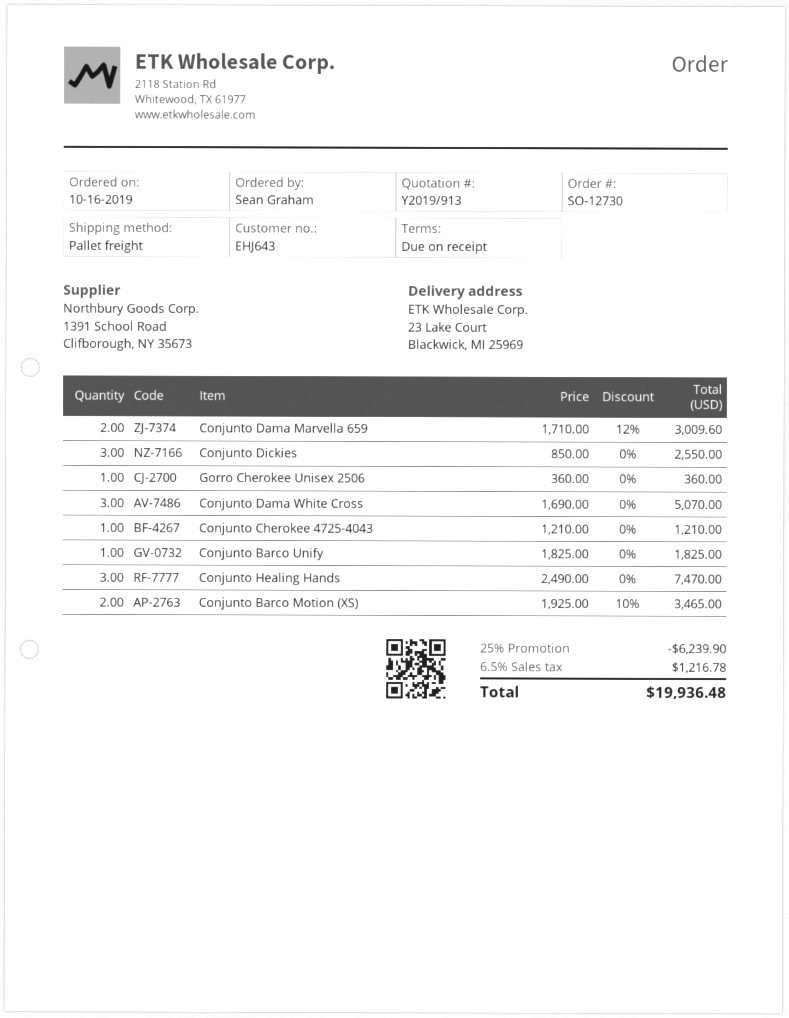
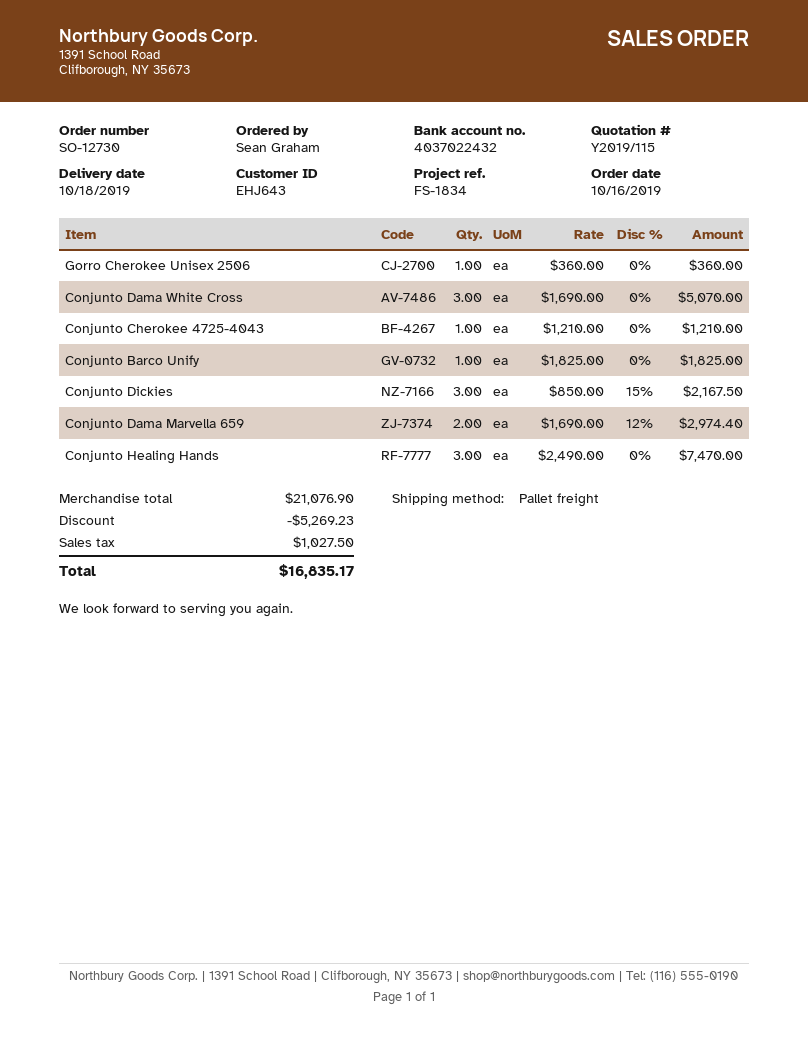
quote number: Y2019/913 -> Y2019/115
Conjunto Dama Marvella 659: 2 x 1710.00 - 12% = 3009.60 -> 2 x 1690.00 - 12% = 2974.40
Conjunto Dickies: 3 x 850.00 = 2550.00 -> 3 x 850.00 - 15% = 2167.50
Conjunto Barco Motion (XS): 2 x 1925.00 - 10% = 3465.00 -> none
discount: 6239.90 -> 5269.23
tax: 1216.78 -> 1027.50
total: 19936.48 -> 16835.17

